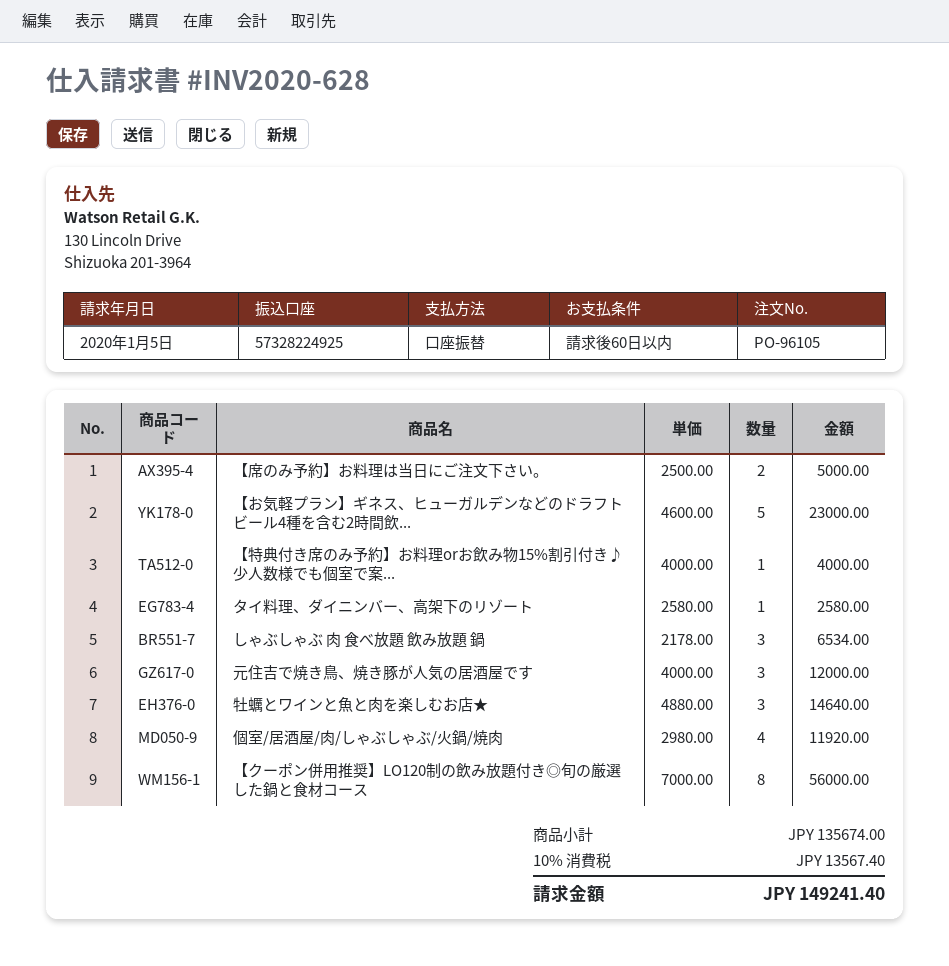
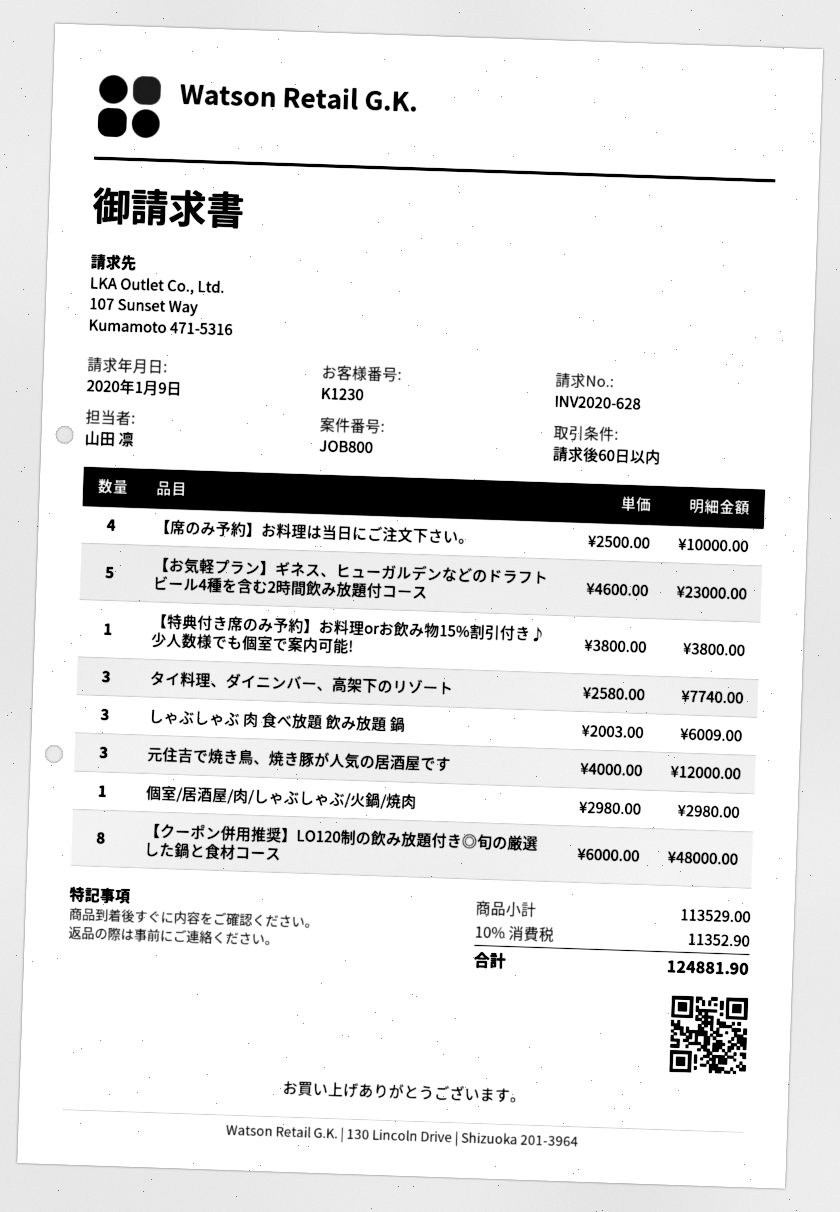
invoice date: 2020-01-05 -> 2020-01-09
【席のみ予約】お料理は当日にご注文下さい。: 2 x 2500.00 = 5000.00 -> 4 x 2500.00 = 10000.00
【特典付き席のみ予約】お料理orお飲み物15%割引付き♪少人数様でも個室で案...: 1 x 4000.00 = 4000.00 -> 1 x 3800.00 = 3800.00
タイ料理、ダイニンバー、高架下のリゾート: 1 x 2580.00 = 2580.00 -> 3 x 2580.00 = 7740.00
しゃぶしゃぶ 肉 食べ放題 飲み放題 鍋: 3 x 2178.00 = 6534.00 -> 3 x 2003.00 = 6009.00
牡蠣とワインと魚と肉を楽しむお店★: 3 x 4880.00 = 14640.00 -> none
個室/居酒屋/肉/しゃぶしゃぶ/火鍋/焼肉: 4 x 2980.00 = 11920.00 -> 1 x 2980.00 = 2980.00
【クーポン併用推奨】LO120制の飲み放題付き◎旬の厳選した鍋と食材コース: 8 x 7000.00 = 56000.00 -> 8 x 6000.00 = 48000.00
subtotal: 135674.00 -> 113529.00
tax: 10% = 13567.40 -> 10% = 11352.90
total: 149241.40 -> 124881.90

